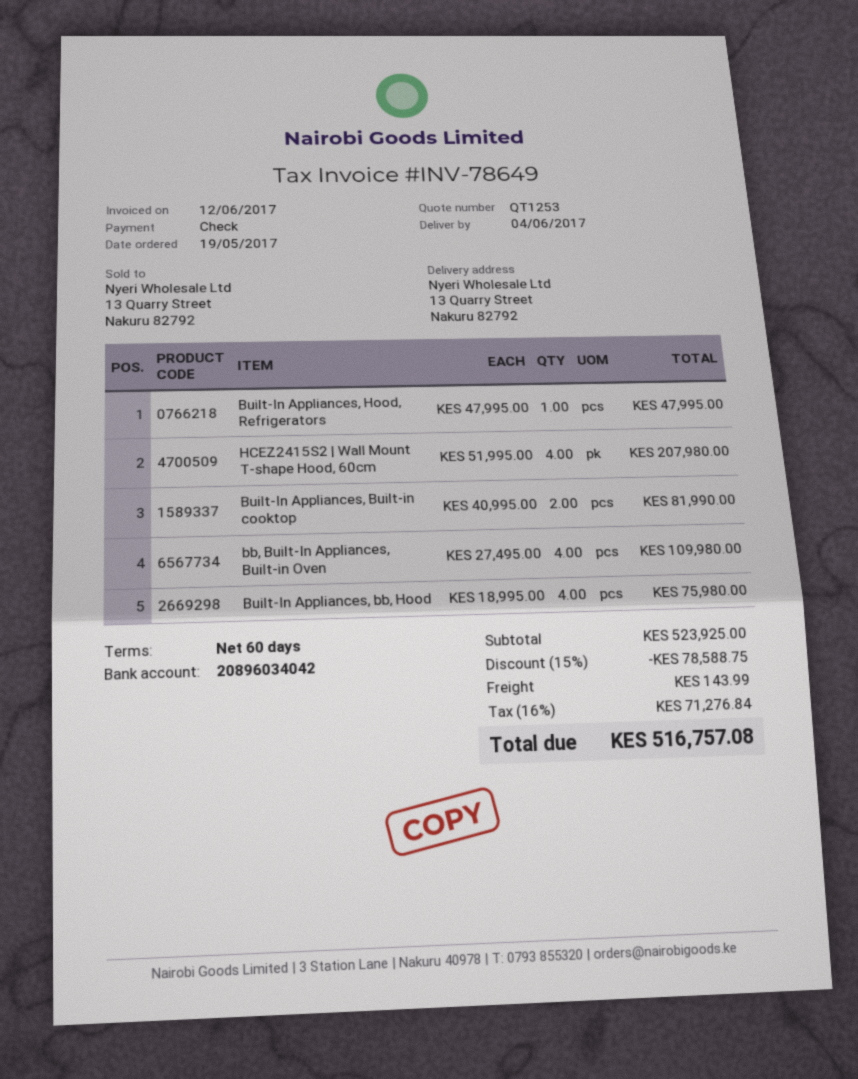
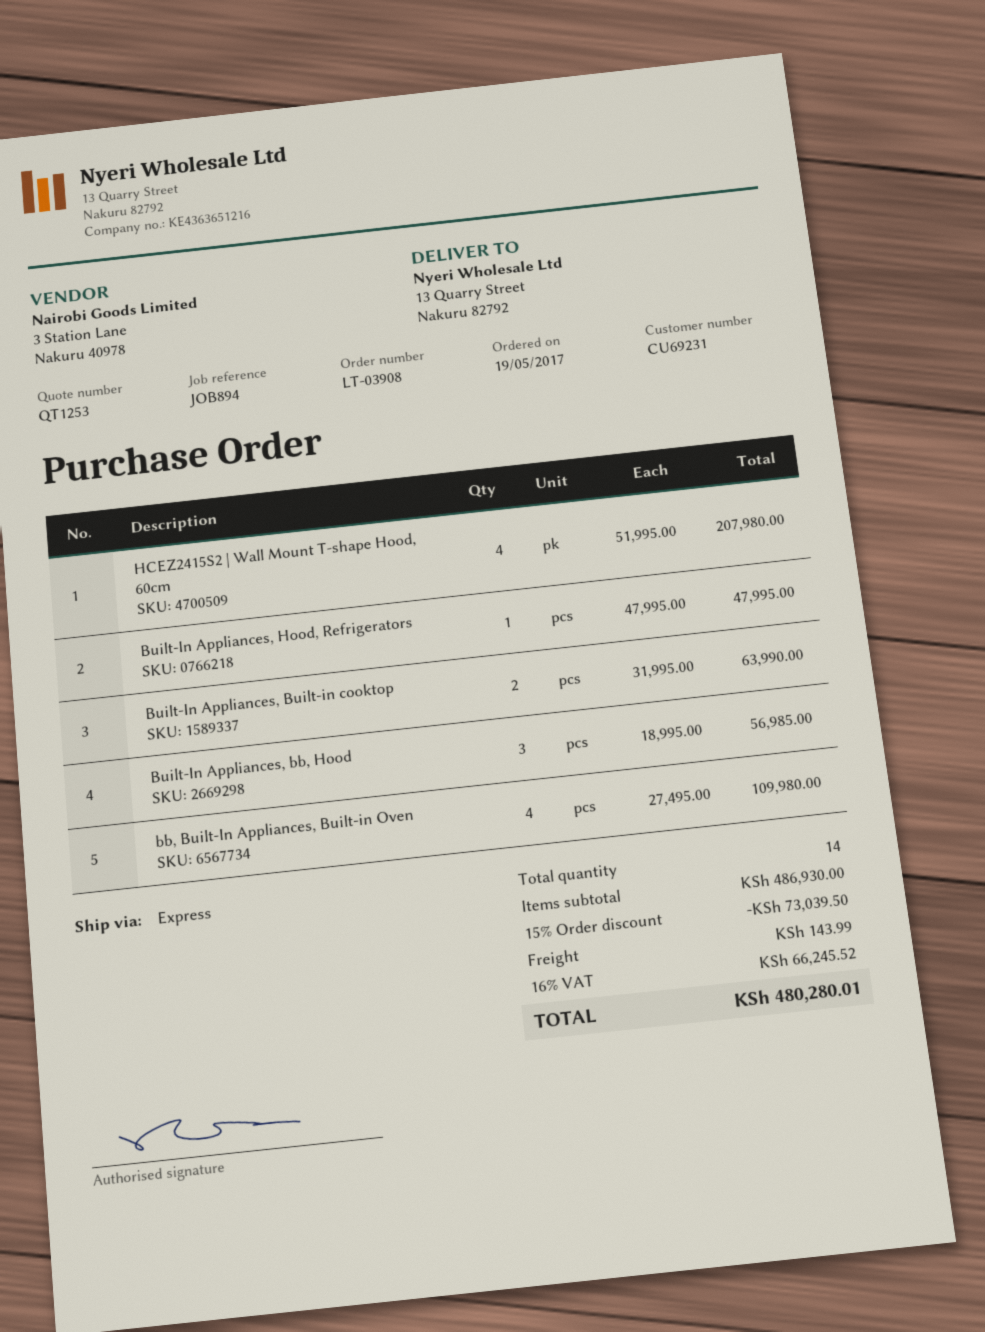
Built-In Appliances, Built-in cooktop: 2 x 40995.00 = 81990.00 -> 2 x 31995.00 = 63990.00
Built-In Appliances, bb, Hood: 4 x 18995.00 = 75980.00 -> 3 x 18995.00 = 56985.00
subtotal: 523925.00 -> 486930.00
discount: 15% = 78588.75 -> 15% = 73039.50
tax: 16% = 71276.84 -> 16% = 66245.52
total: 516757.08 -> 480280.01

